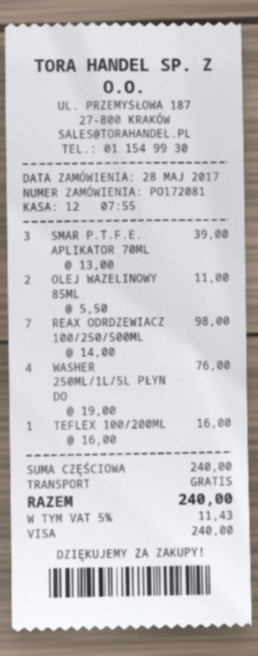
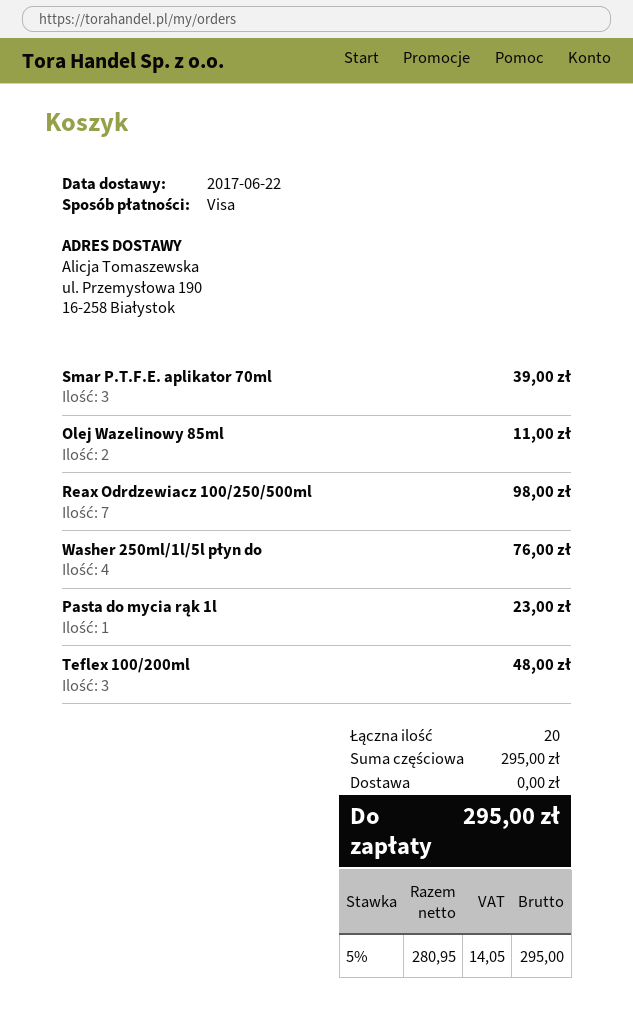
TEFLEX 100/200ML: 1 for 16.00 -> 3 for 48.00
Pasta do mycia rąk 1l: none -> 1 for 23.00
subtotal: 240.00 -> 295.00
tax: 5% = 11.43 -> 5% = 14.05
total: 240.00 -> 295.00

